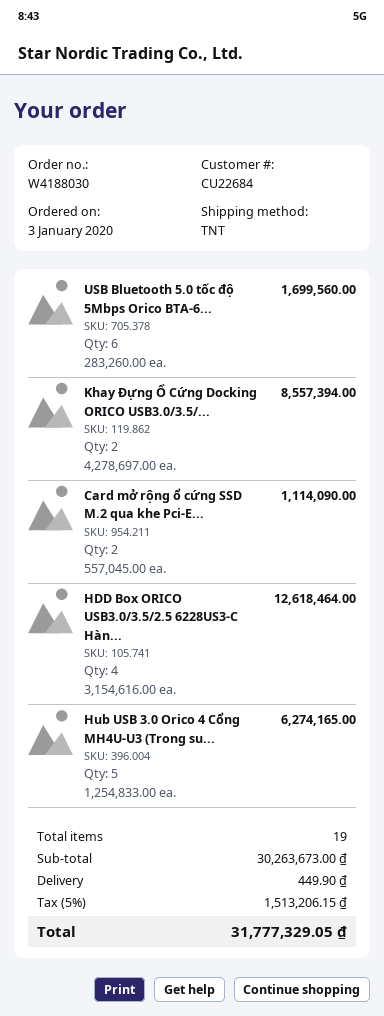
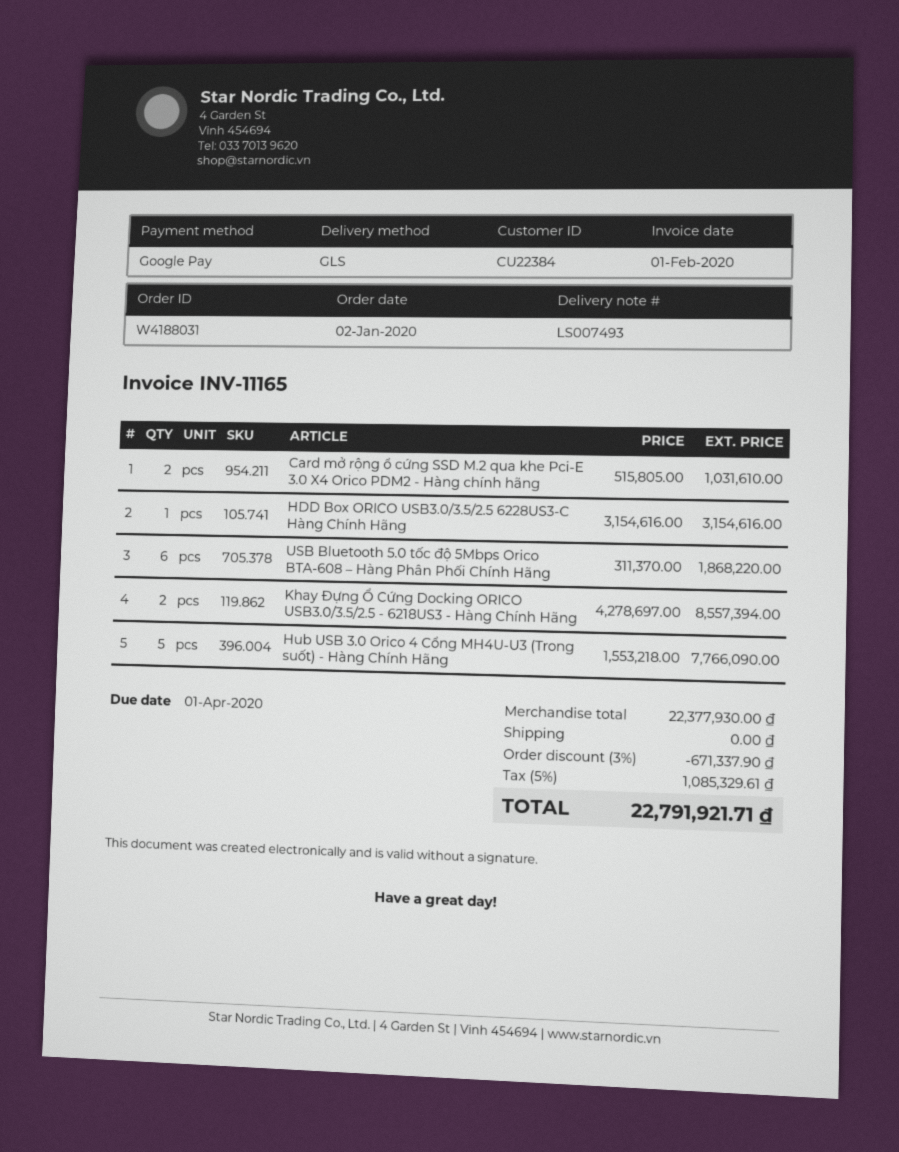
order number: W4188030 -> W4188031
order date: 2020-01-03 -> 2020-01-02
customer number: CU22684 -> CU22384
shipping method: TNT -> GLS
USB Bluetooth 5.0 tốc độ 5Mbps Orico BTA-6...: 6 x 283260.00 = 1699560.00 -> 6 x 311370.00 = 1868220.00
Card mở rộng ổ cứng SSD M.2 qua khe Pci-E...: 2 x 557045.00 = 1114090.00 -> 2 x 515805.00 = 1031610.00
HDD Box ORICO USB3.0/3.5/2.5 6228US3-C Hàn...: 4 x 3154616.00 = 12618464.00 -> 1 x 3154616.00 = 3154616.00
Hub USB 3.0 Orico 4 Cổng MH4U-U3 (Trong su...: 5 x 1254833.00 = 6274165.00 -> 5 x 1553218.00 = 7766090.00
subtotal: 30263673.00 -> 22377930.00
discount: none -> 3% = 671337.90
shipping: 449.90 -> 0.00
tax: 5% = 1513206.15 -> 5% = 1085329.61
total: 31777329.05 -> 22791921.71

